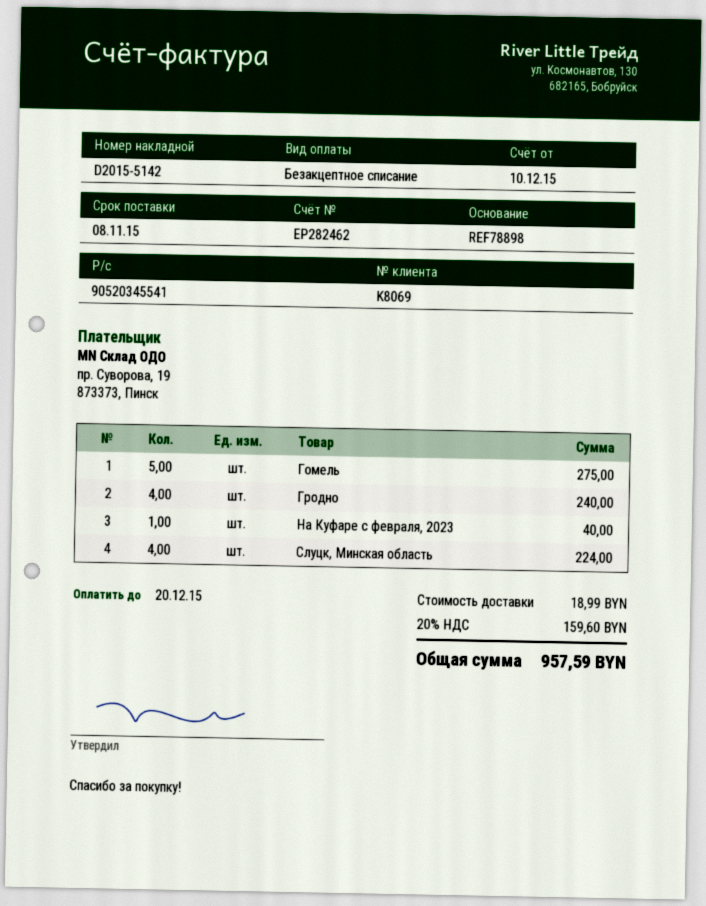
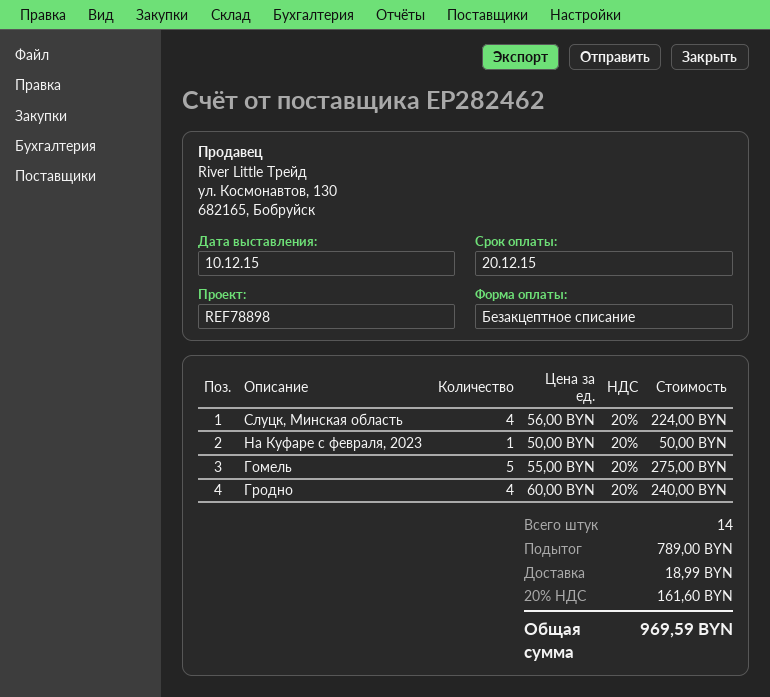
На Куфаре с февраля, 2023: 1 for 40.00 -> 1 for 50.00
tax: 20% = 159.60 -> 20% = 161.60
total: 957.59 -> 969.59

